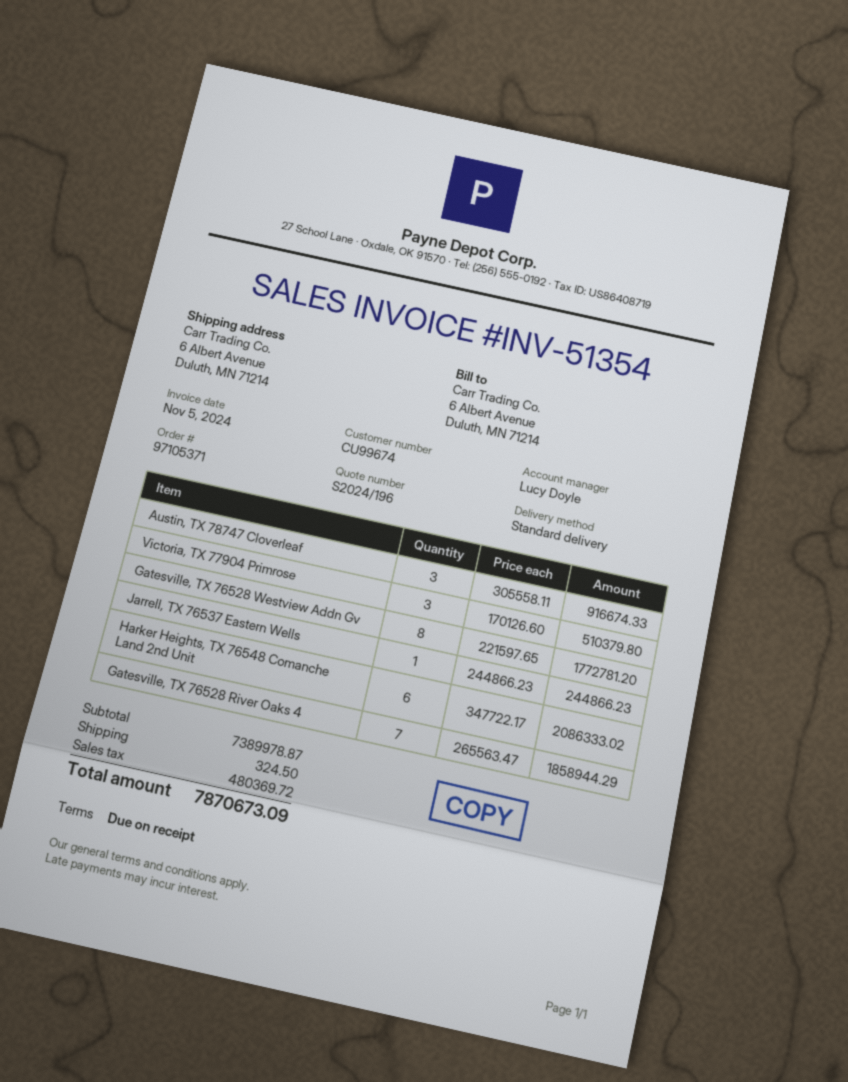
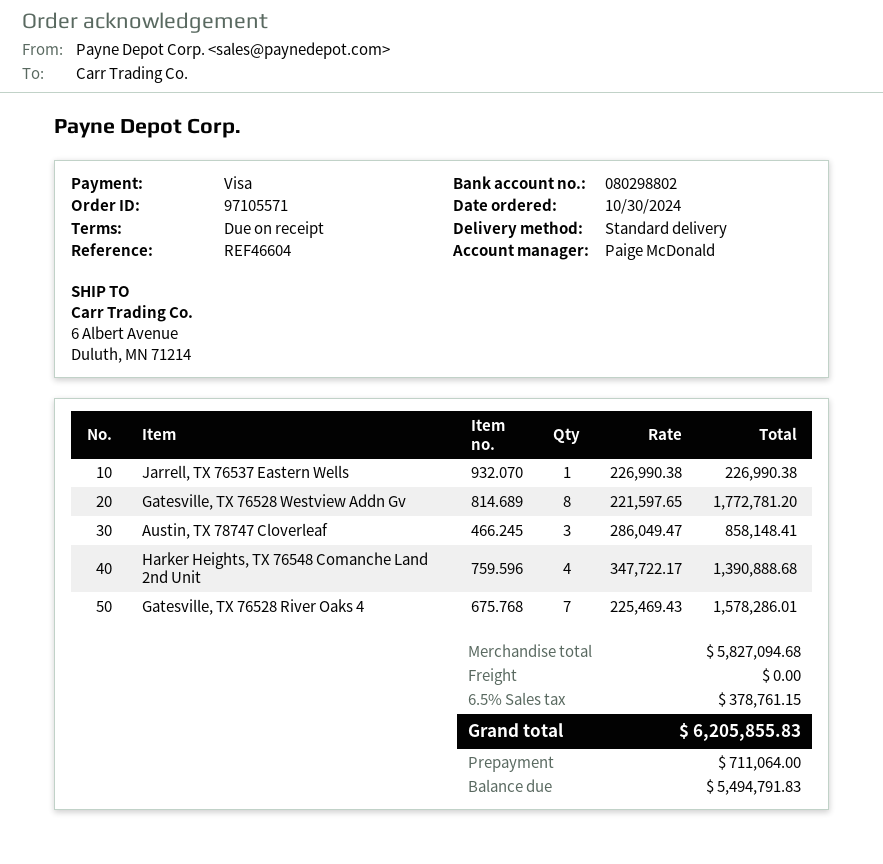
order number: 97105371 -> 97105571
sales rep: Lucy Doyle -> Paige McDonald
Austin, TX 78747 Cloverleaf: 3 x 305558.11 = 916674.33 -> 3 x 286049.47 = 858148.41
Victoria, TX 77904 Primrose: 3 x 170126.60 = 510379.80 -> none
Jarrell, TX 76537 Eastern Wells: 1 x 244866.23 = 244866.23 -> 1 x 226990.38 = 226990.38
Harker Heights, TX 76548 Comanche Land 2nd Unit: 6 x 347722.17 = 2086333.02 -> 4 x 347722.17 = 1390888.68
Gatesville, TX 76528 River Oaks 4: 7 x 265563.47 = 1858944.29 -> 7 x 225469.43 = 1578286.01
subtotal: 7389978.87 -> 5827094.68
shipping: 324.50 -> 0.00
tax: 480369.72 -> 378761.15
total: 7870673.09 -> 6205855.83

